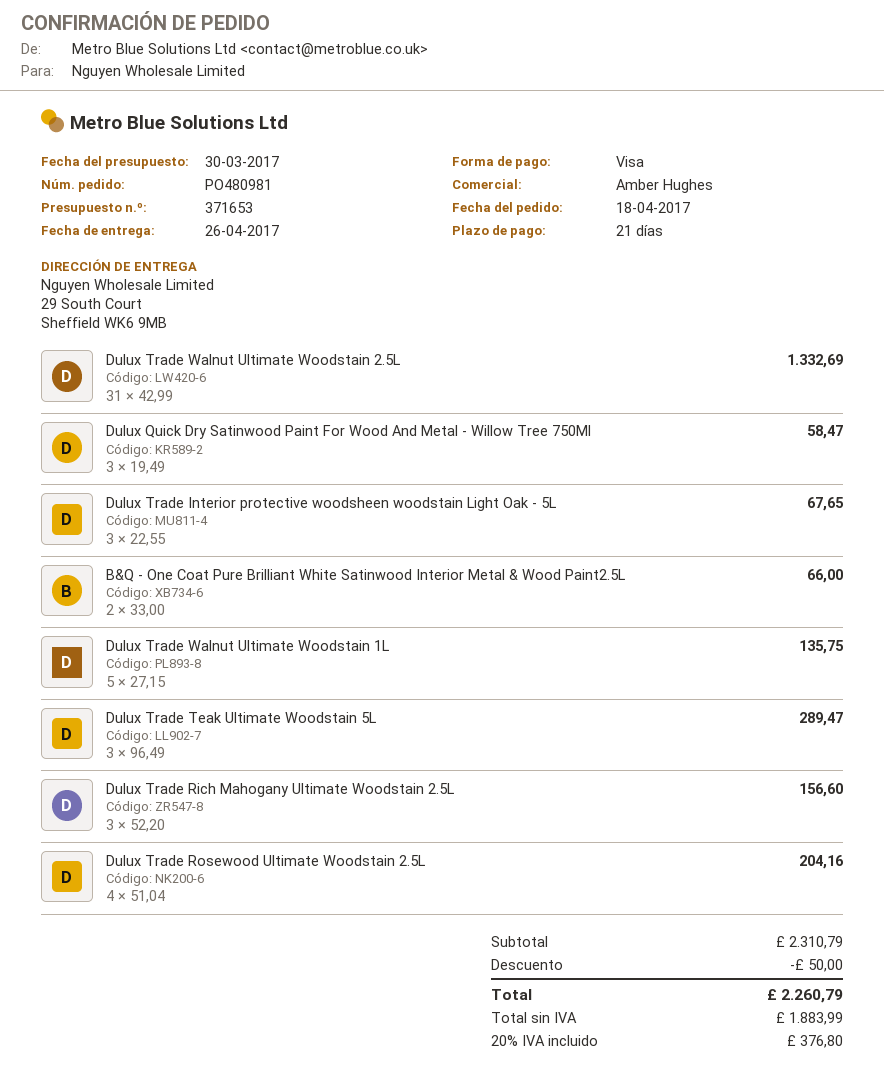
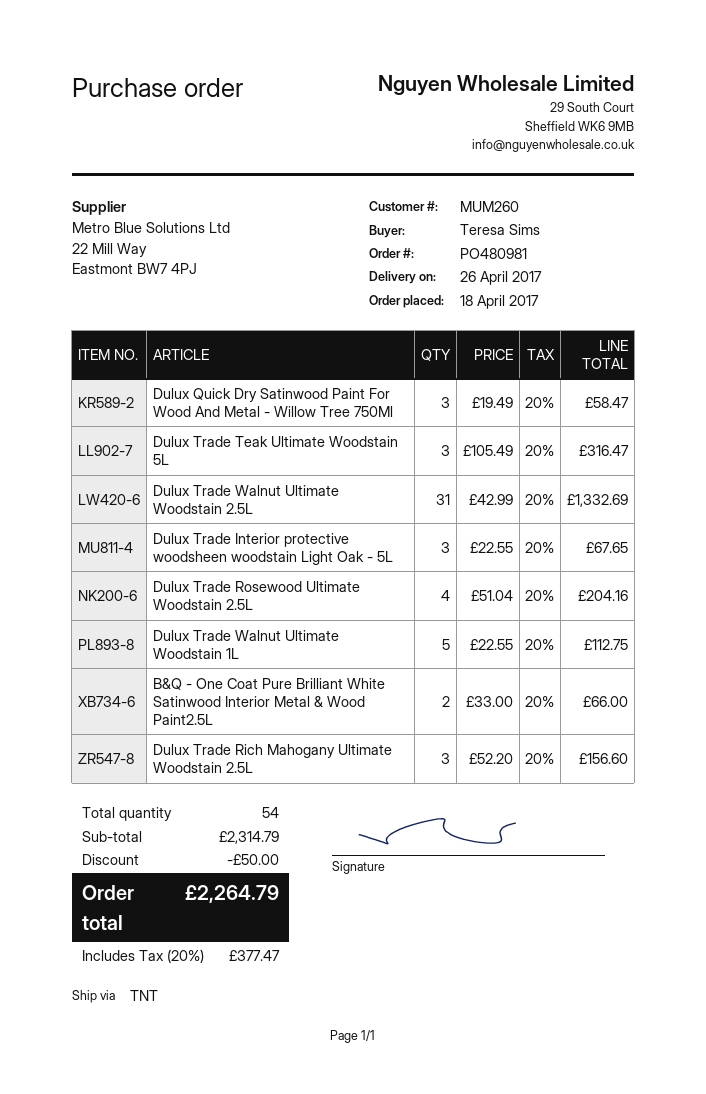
Dulux Trade Walnut Ultimate Woodstain 1L: 5 x 27.15 = 135.75 -> 5 x 22.55 = 112.75
Dulux Trade Teak Ultimate Woodstain 5L: 3 x 96.49 = 289.47 -> 3 x 105.49 = 316.47
subtotal: 2310.79 -> 2314.79
tax: 20% = 376.80 -> 20% = 377.47
total: 2260.79 -> 2264.79

